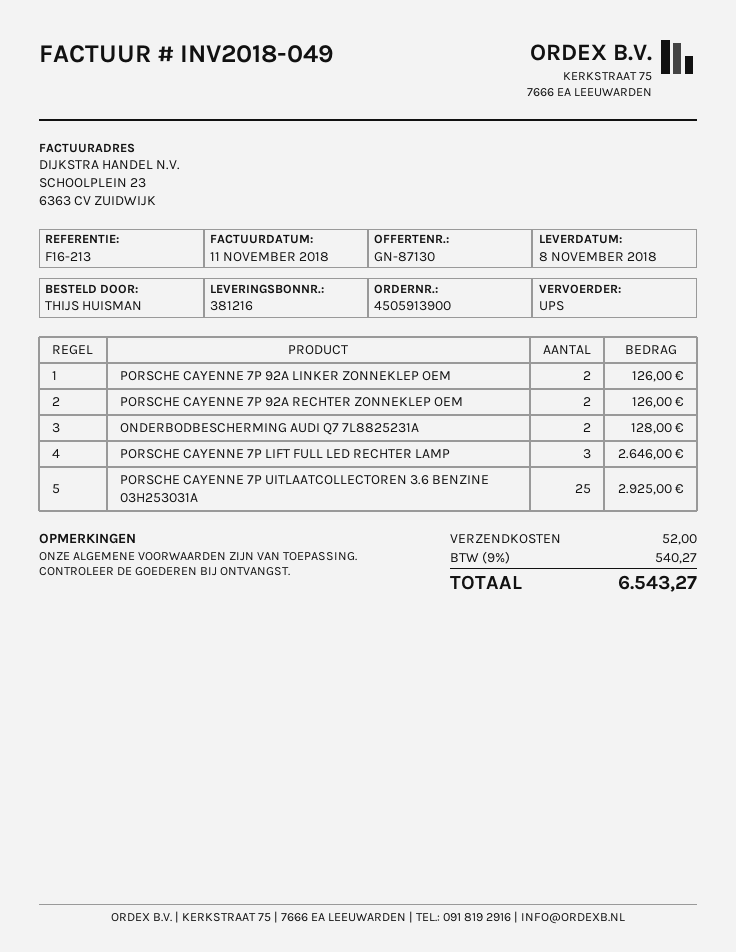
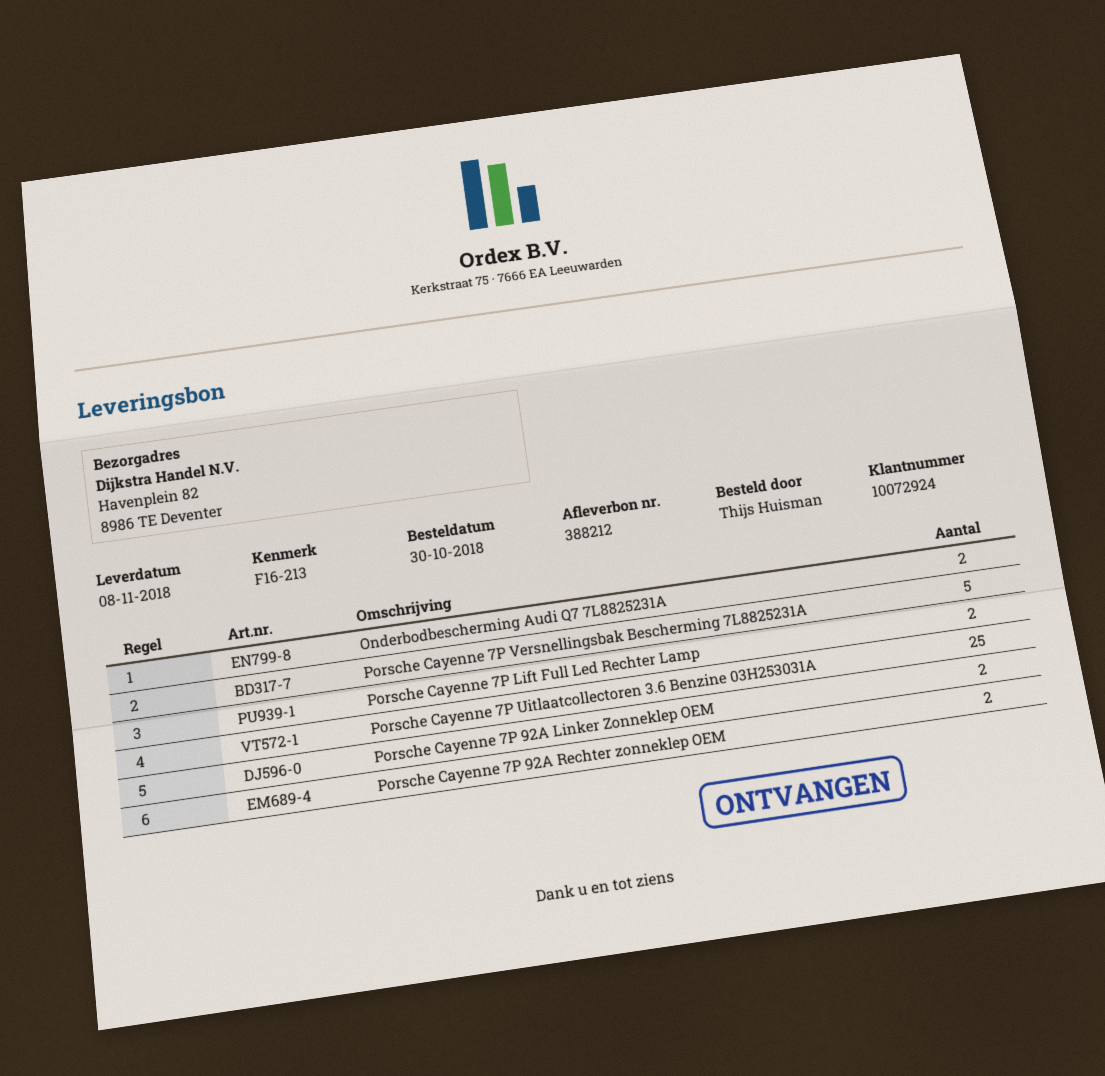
delivery note number: 381216 -> 388212
PORSCHE CAYENNE 7P LIFT FULL LED RECHTER LAMP: 3 -> 2
Porsche Cayenne 7P Versnellingsbak Bescherming 7L8825231A: none -> 5

